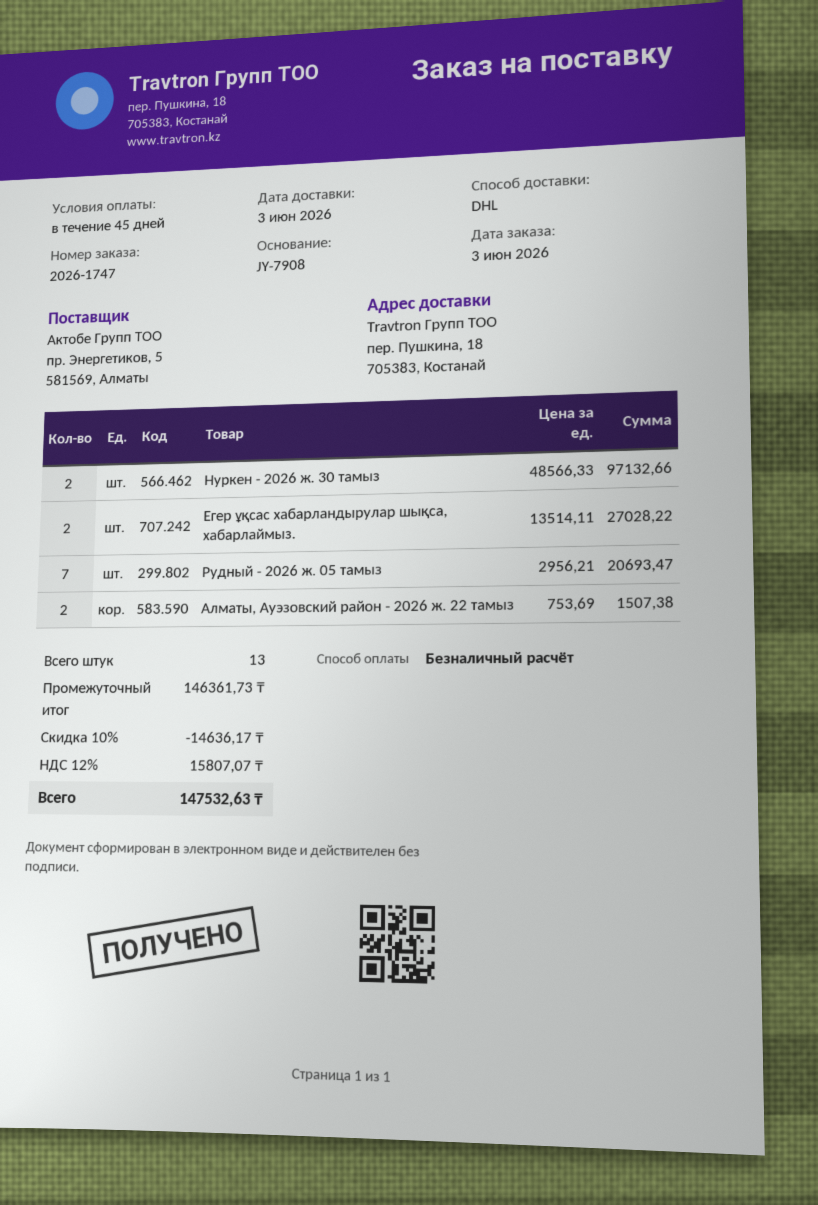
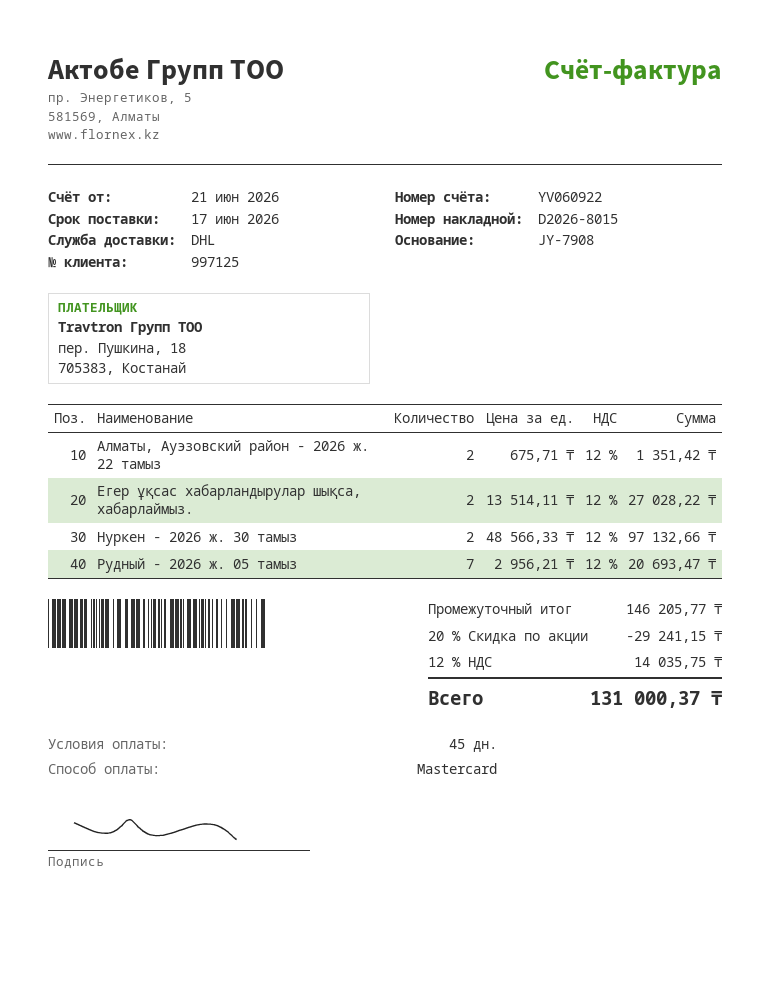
delivery date: 2026-06-03 -> 2026-06-17
payment method: bank transfer -> Mastercard
Алматы, Ауэзовский район - 2026 ж. 22 тамыз: 2 x 753.69 = 1507.38 -> 2 x 675.71 = 1351.42
subtotal: 146361.73 -> 146205.77
discount: 10% = 14636.17 -> 20% = 29241.15
tax: 12% = 15807.07 -> 12% = 14035.75
total: 147532.63 -> 131000.37

